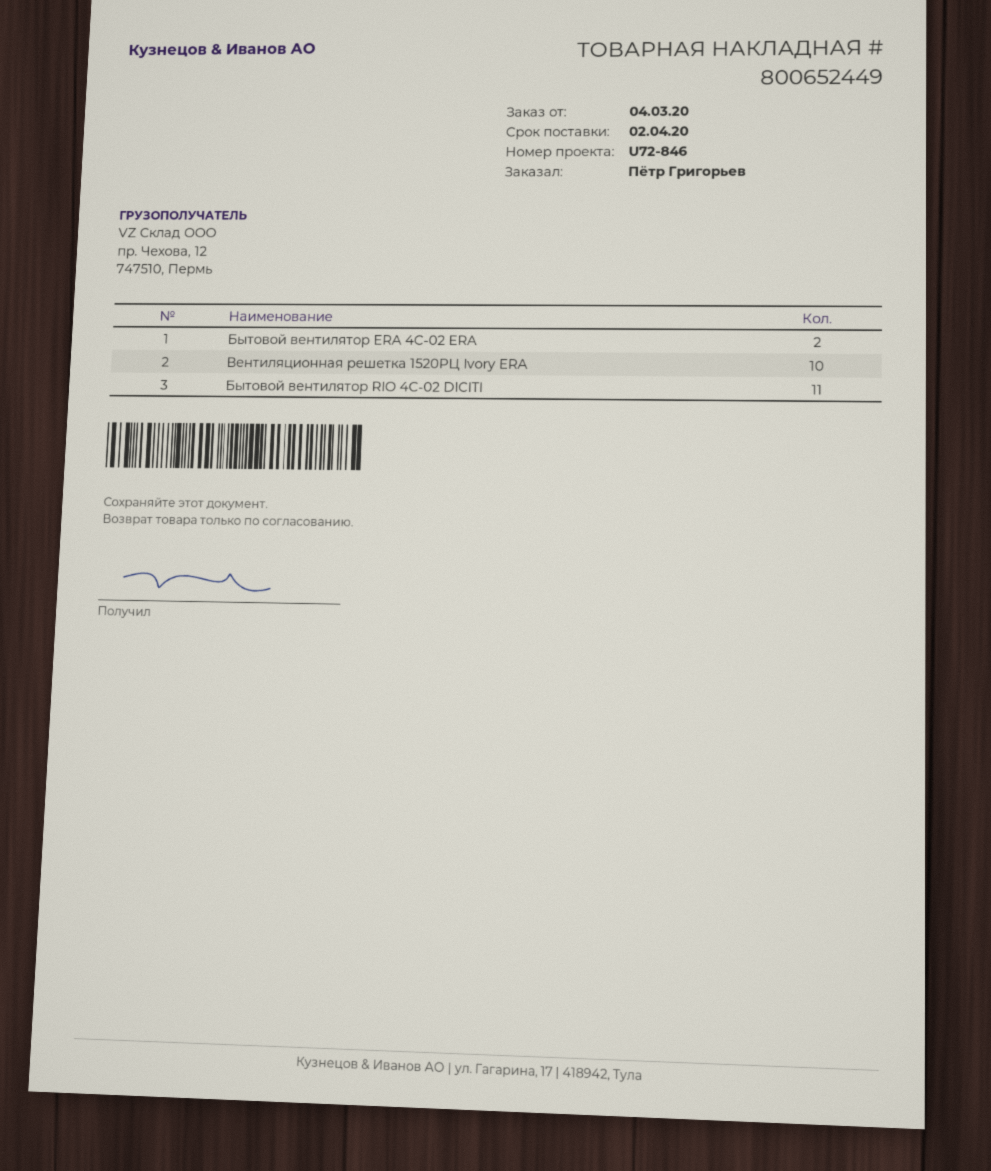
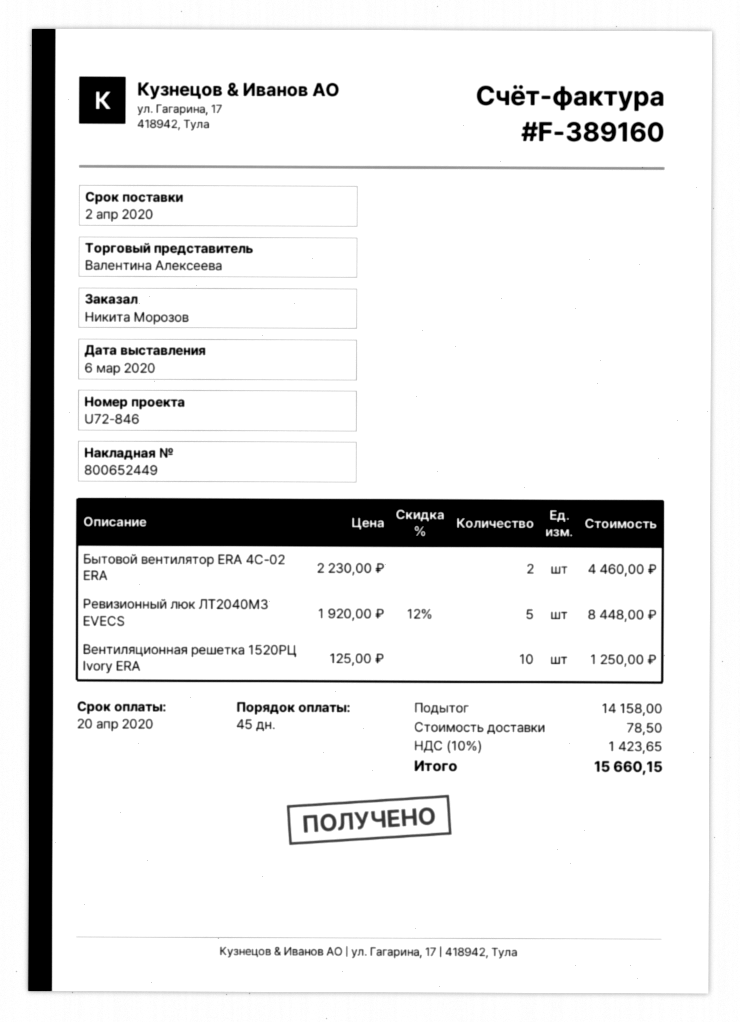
ordered by: Пётр Григорьев -> Никита Морозов
Бытовой вентилятор RIO 4C-02 DICITI: 11 -> none
Ревизионный люк ЛТ2040МЗ EVECS: none -> 5

